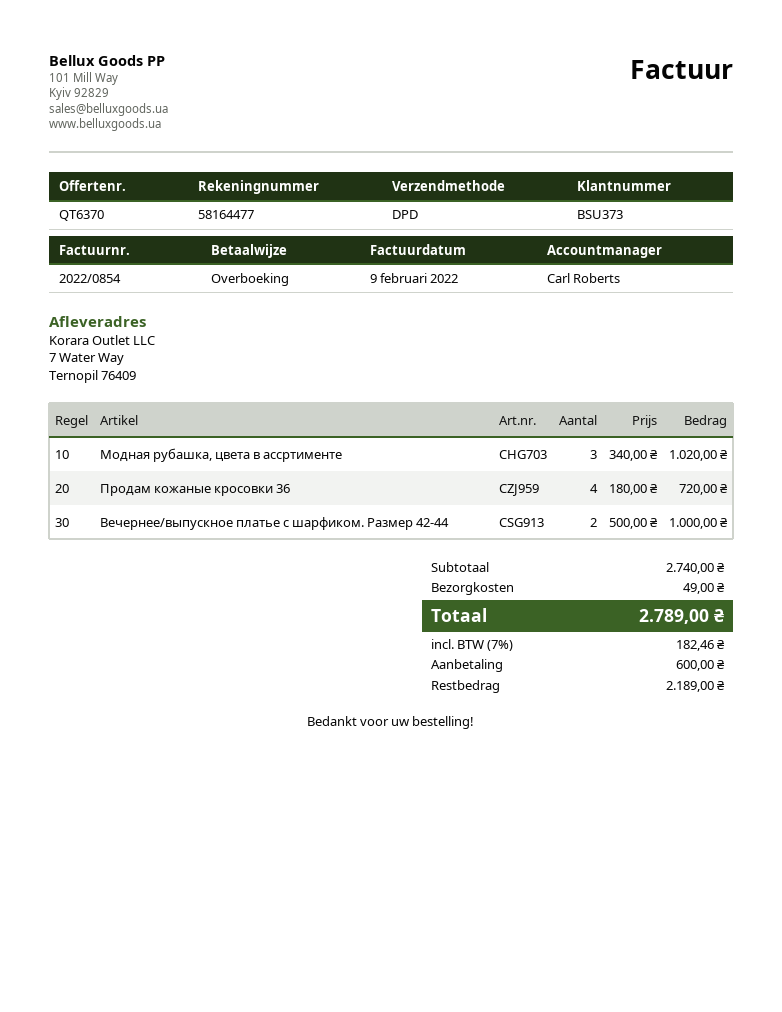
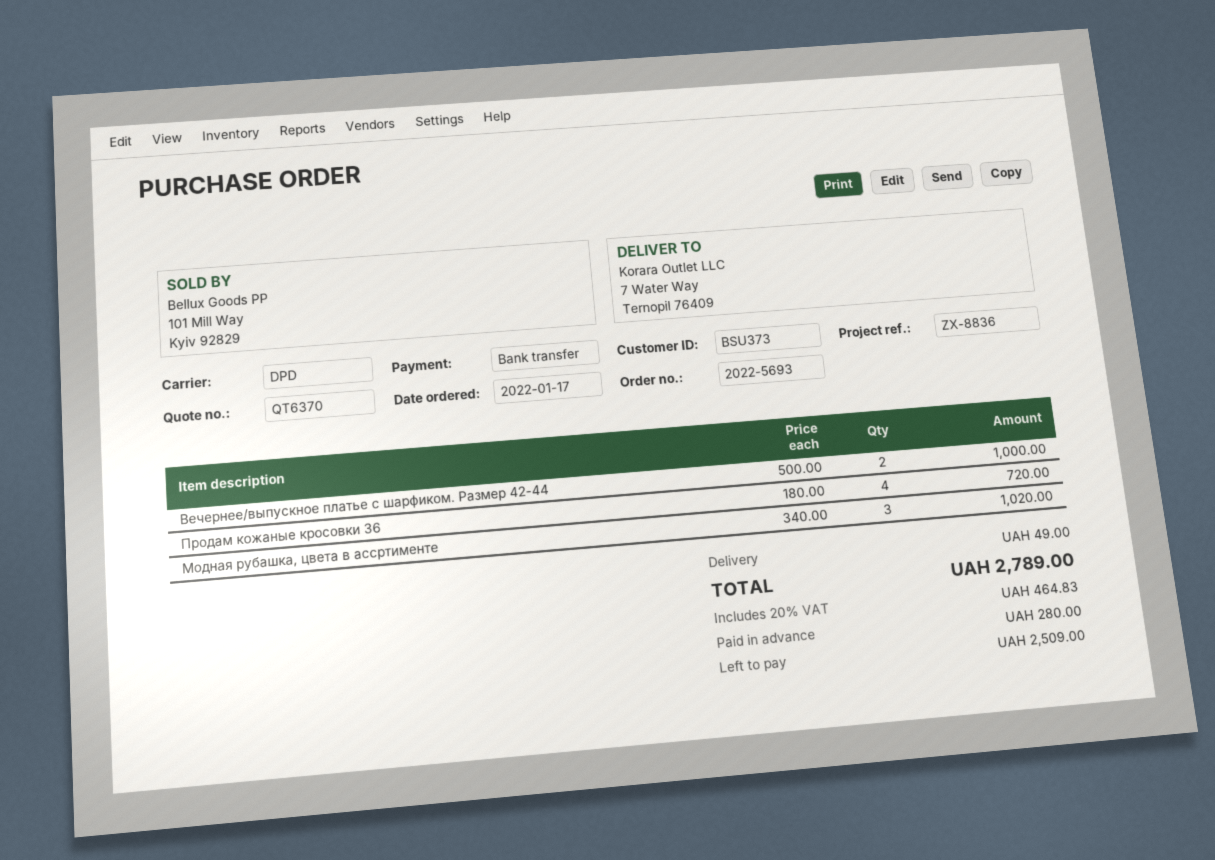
tax: 7% = 182.46 -> 20% = 464.83
deposit: 600.00 -> 280.00
balance: 2189.00 -> 2509.00

